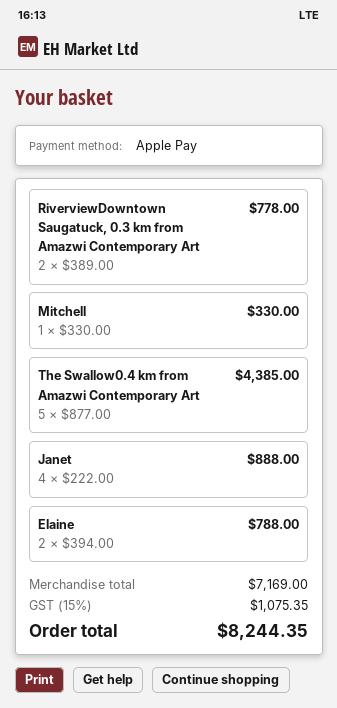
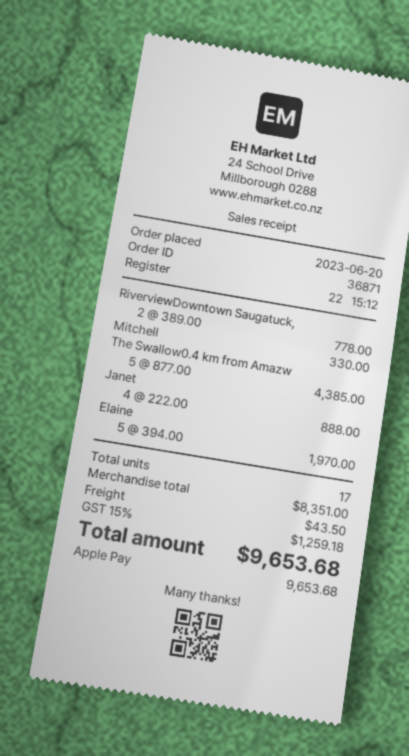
Elaine: 2 x 394.00 = 788.00 -> 5 x 394.00 = 1970.00
subtotal: 7169.00 -> 8351.00
shipping: none -> 43.50
tax: 15% = 1075.35 -> 15% = 1259.18
total: 8244.35 -> 9653.68

